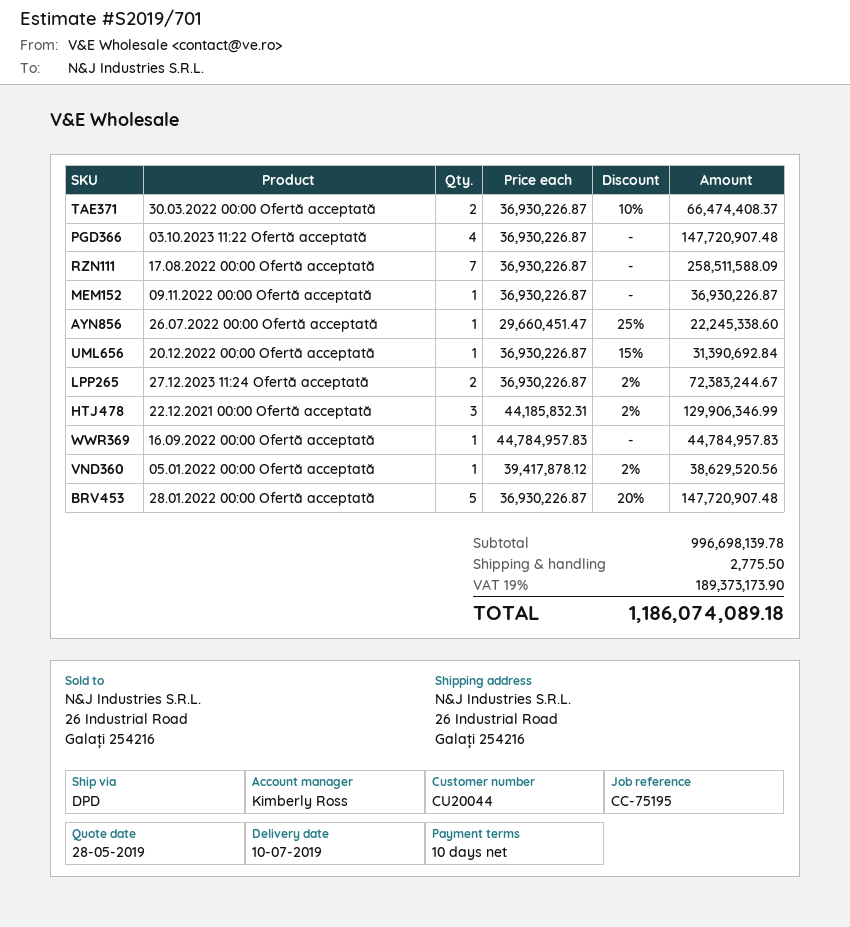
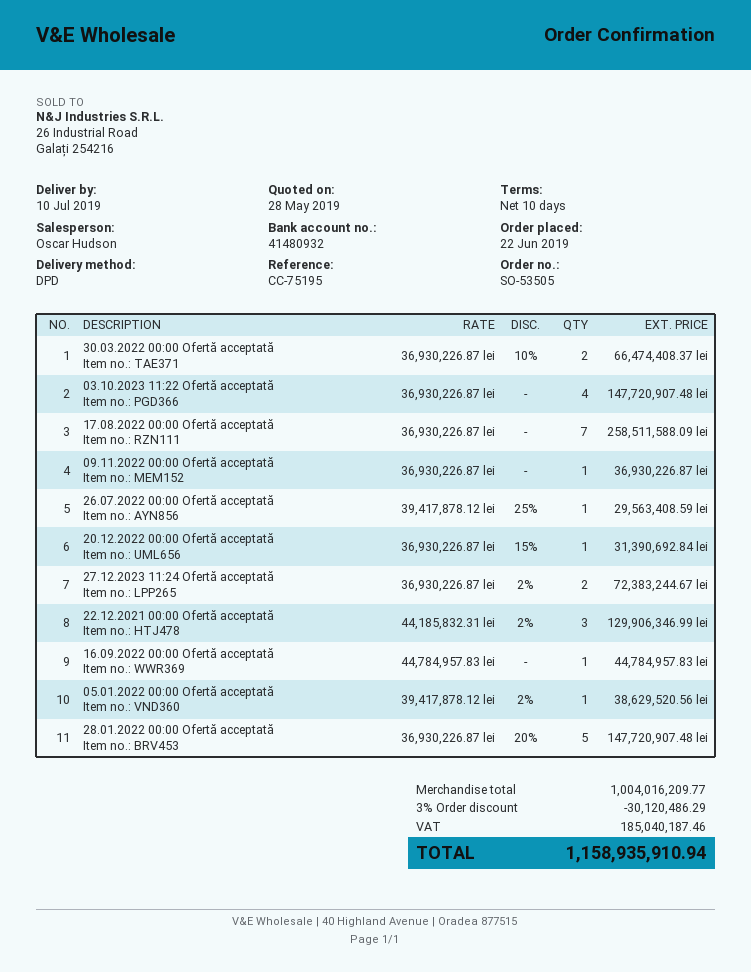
sales rep: Kimberly Ross -> Oscar Hudson
26.07.2022 00:00 Ofertă acceptată: 1 x 29660451.47 - 25% = 22245338.60 -> 1 x 39417878.12 - 25% = 29563408.59
subtotal: 996698139.78 -> 1004016209.77
discount: none -> 3% = 30120486.29
shipping: 2775.50 -> none
tax: 189373173.90 -> 185040187.46
total: 1186074089.18 -> 1158935910.94

